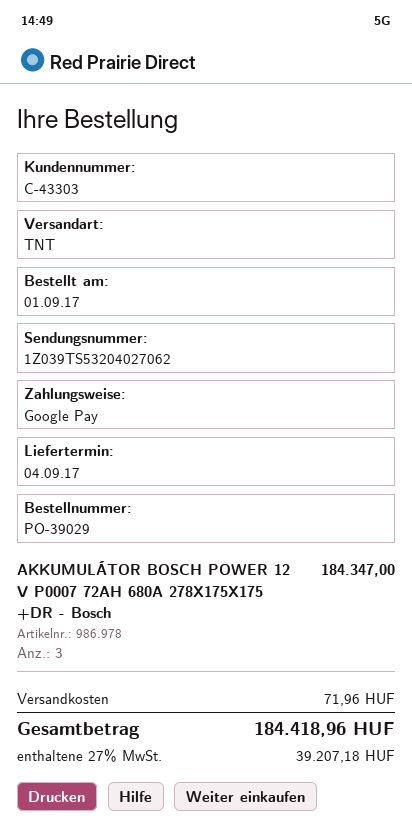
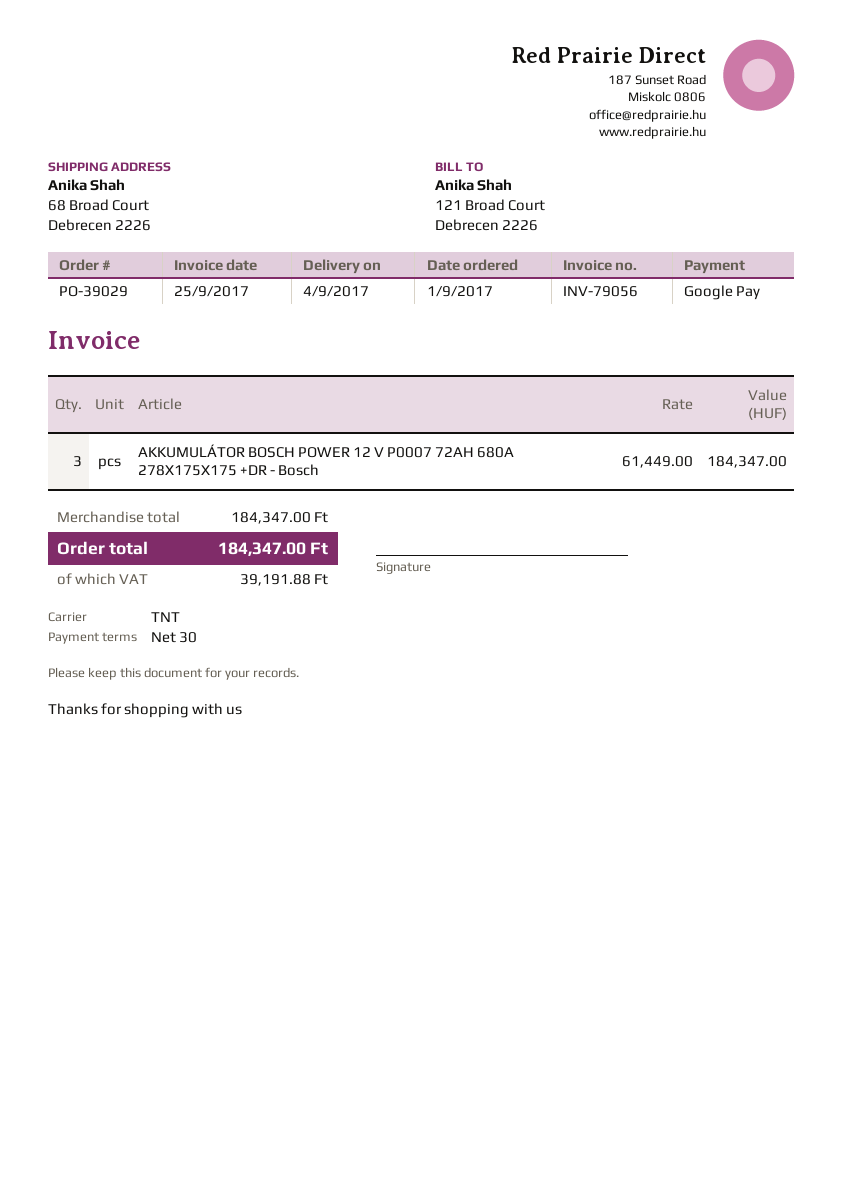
shipping: 71.96 -> none
tax: 39207.18 -> 39191.88
total: 184418.96 -> 184347.00

